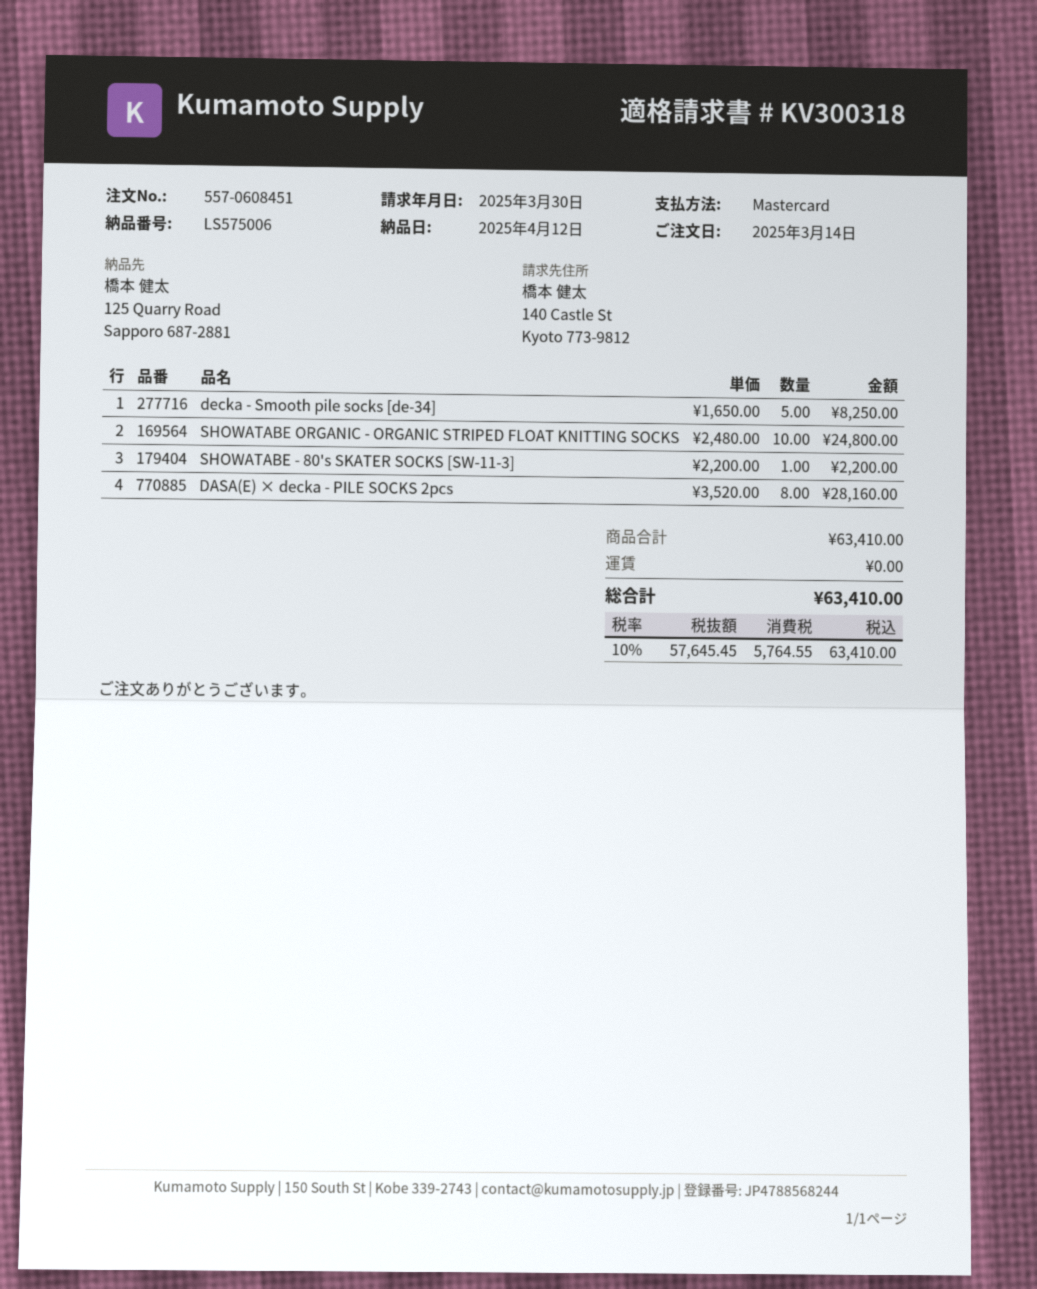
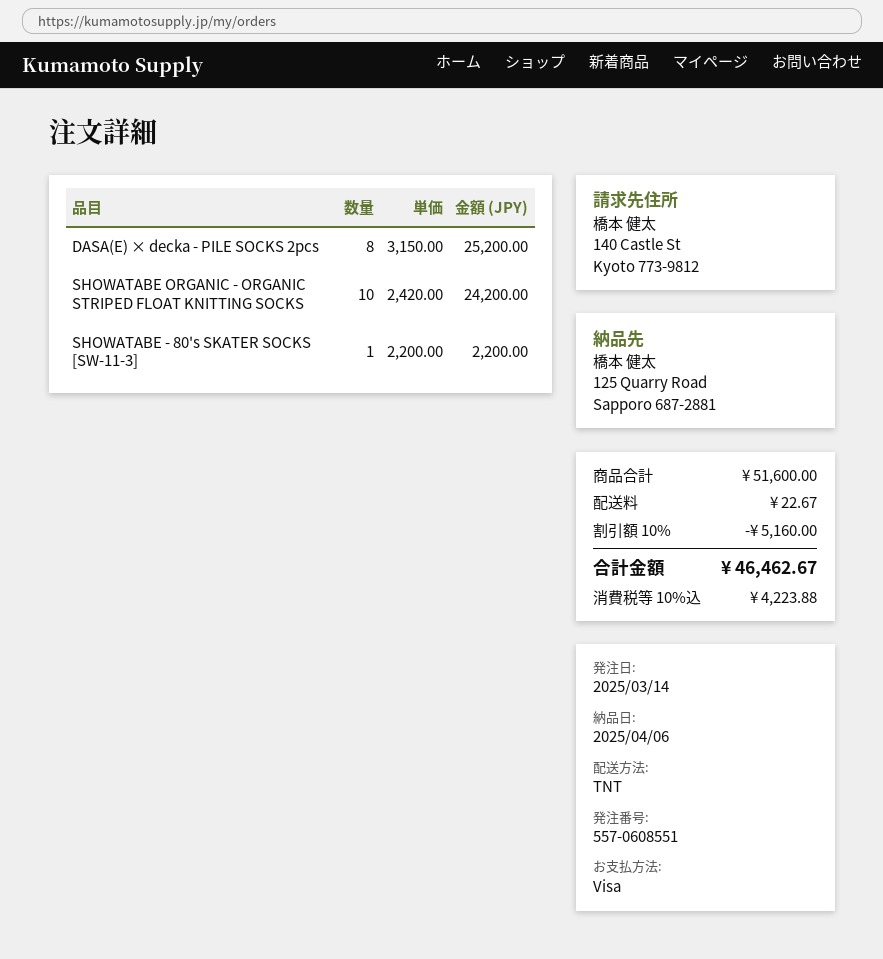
order number: 557-0608451 -> 557-0608551
delivery date: 2025-04-12 -> 2025-04-06
payment method: Mastercard -> Visa
decka - Smooth pile socks [de-34]: 5 x 1650.00 = 8250.00 -> none
SHOWATABE ORGANIC - ORGANIC STRIPED FLOAT KNITTING SOCKS: 10 x 2480.00 = 24800.00 -> 10 x 2420.00 = 24200.00
DASA(E) × decka - PILE SOCKS 2pcs: 8 x 3520.00 = 28160.00 -> 8 x 3150.00 = 25200.00
subtotal: 63410.00 -> 51600.00
discount: none -> 10% = 5160.00
shipping: 0.00 -> 22.67
tax: 10% = 5764.55 -> 10% = 4223.88
total: 63410.00 -> 46462.67

